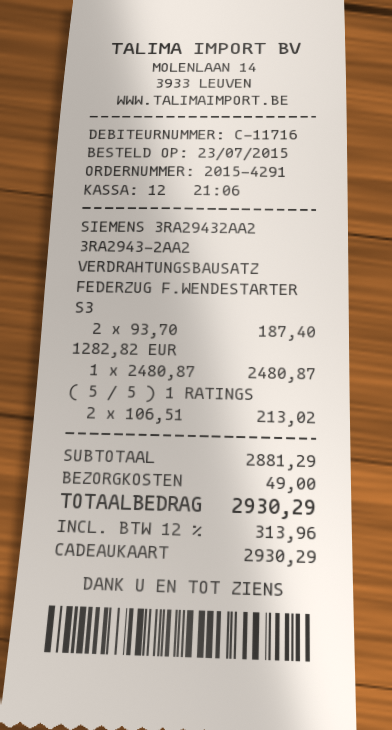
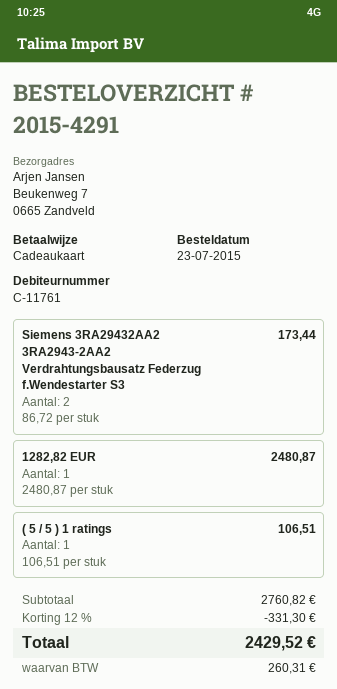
customer number: C-11716 -> C-11761
SIEMENS 3RA29432AA2 3RA2943-2AA2 VERDRAHTUNGSBAUSATZ FEDERZUG F.WENDESTARTER S3: 2 x 93.70 = 187.40 -> 2 x 86.72 = 173.44
( 5 / 5 ) 1 RATINGS: 2 x 106.51 = 213.02 -> 1 x 106.51 = 106.51
subtotal: 2881.29 -> 2760.82
discount: none -> 12% = 331.30
shipping: 49.00 -> none
tax: 313.96 -> 260.31
total: 2930.29 -> 2429.52

